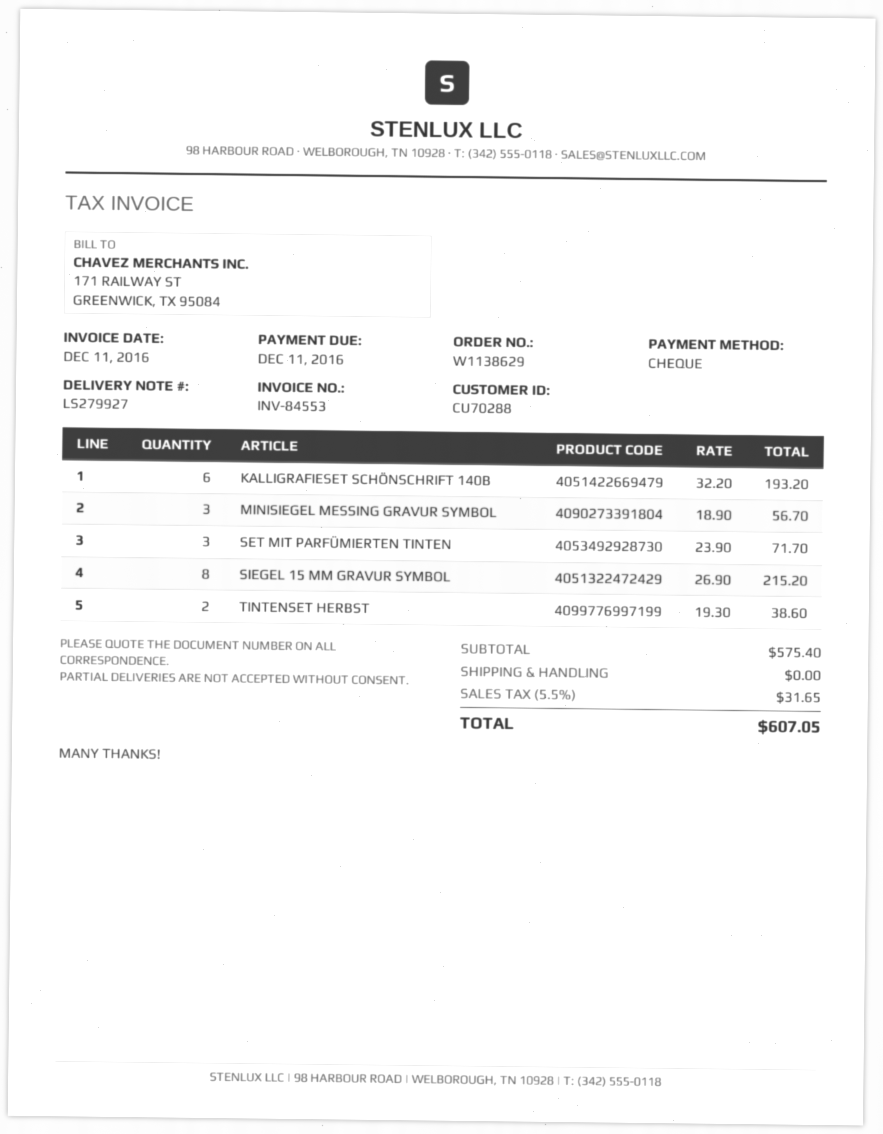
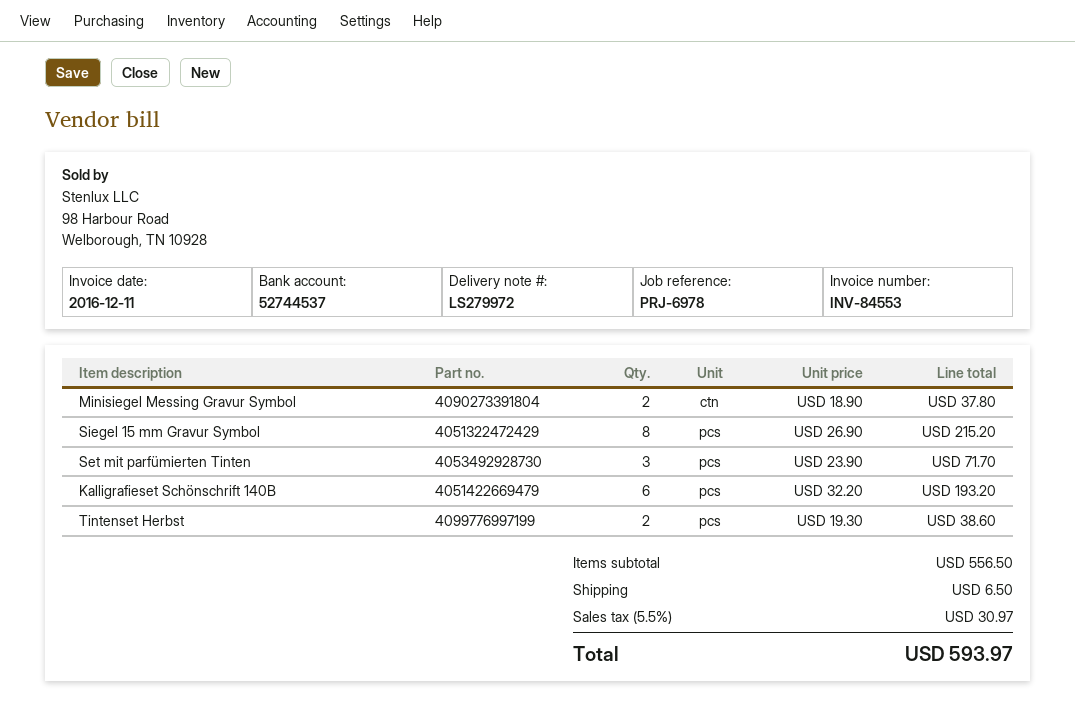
delivery note number: LS279927 -> LS279972
MINISIEGEL MESSING GRAVUR SYMBOL: 3 x 18.90 = 56.70 -> 2 x 18.90 = 37.80
subtotal: 575.40 -> 556.50
shipping: 0.00 -> 6.50
tax: 5.5% = 31.65 -> 5.5% = 30.97
total: 607.05 -> 593.97

